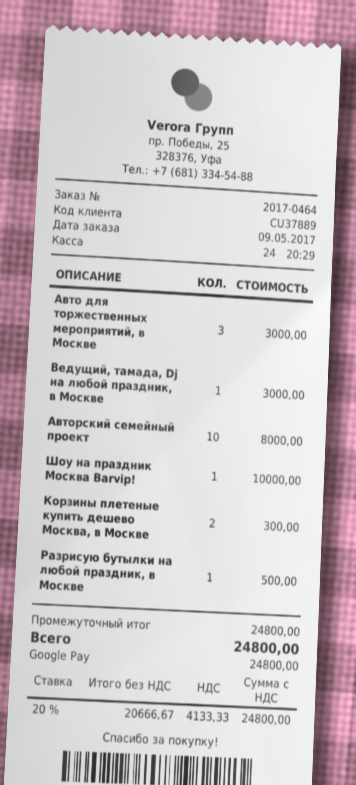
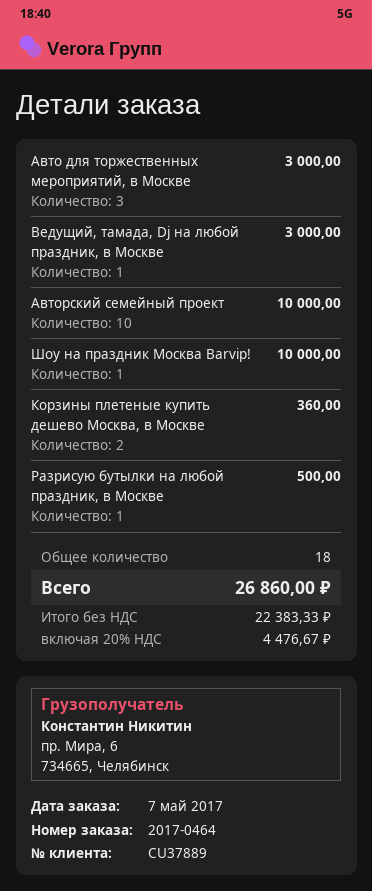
order date: 2017-05-09 -> 2017-05-07
Авторский семейный проект: 10 for 8000.00 -> 10 for 10000.00
Корзины плетеные купить дешево Москва, в Москве: 2 for 300.00 -> 2 for 360.00
net: 20666.67 -> 22383.33
tax: 20% = 4133.33 -> 20% = 4476.67
total: 24800.00 -> 26860.00

